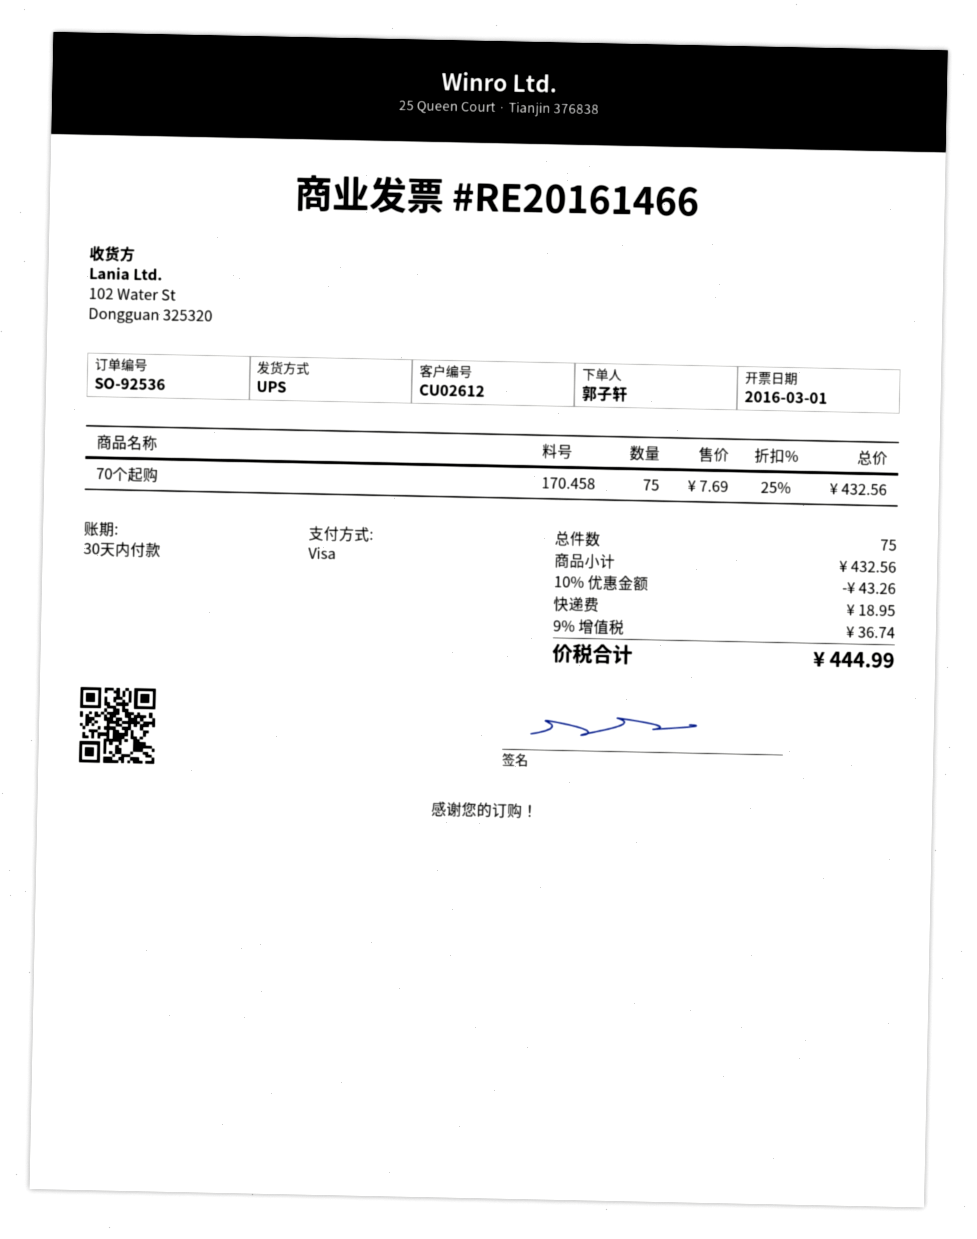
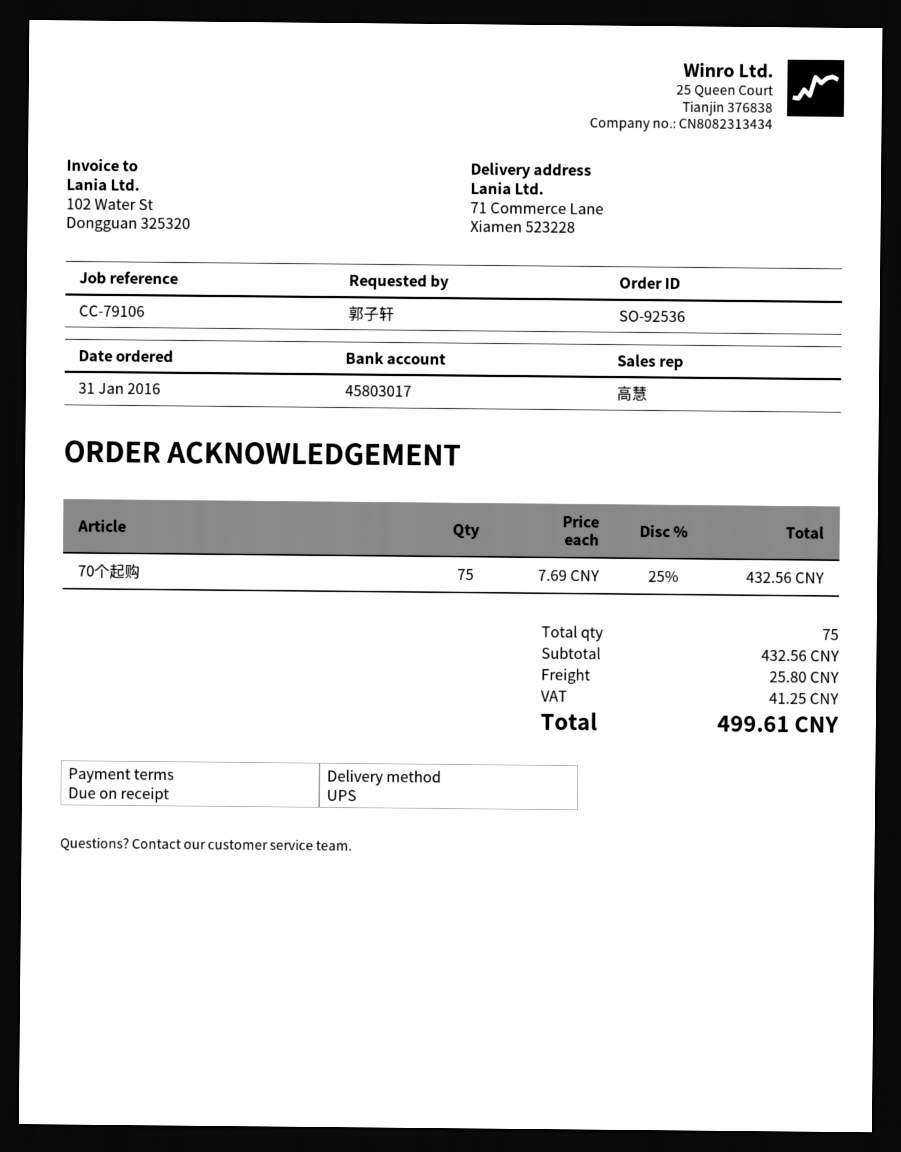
payment terms: 30 days -> on receipt
ship to: 102 Water St, Dongguan 325320 -> 71 Commerce Lane, Xiamen 523228
discount: 10% = 43.26 -> none
shipping: 18.95 -> 25.80
tax: 36.74 -> 41.25
total: 444.99 -> 499.61

